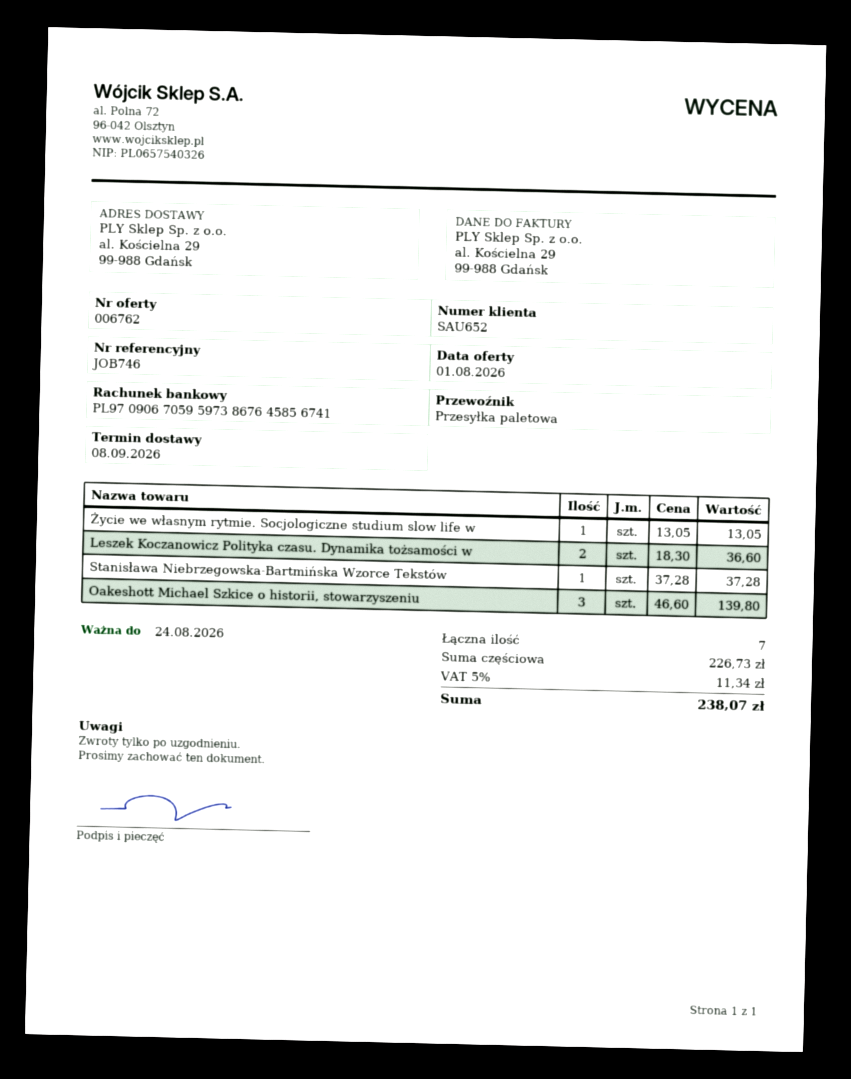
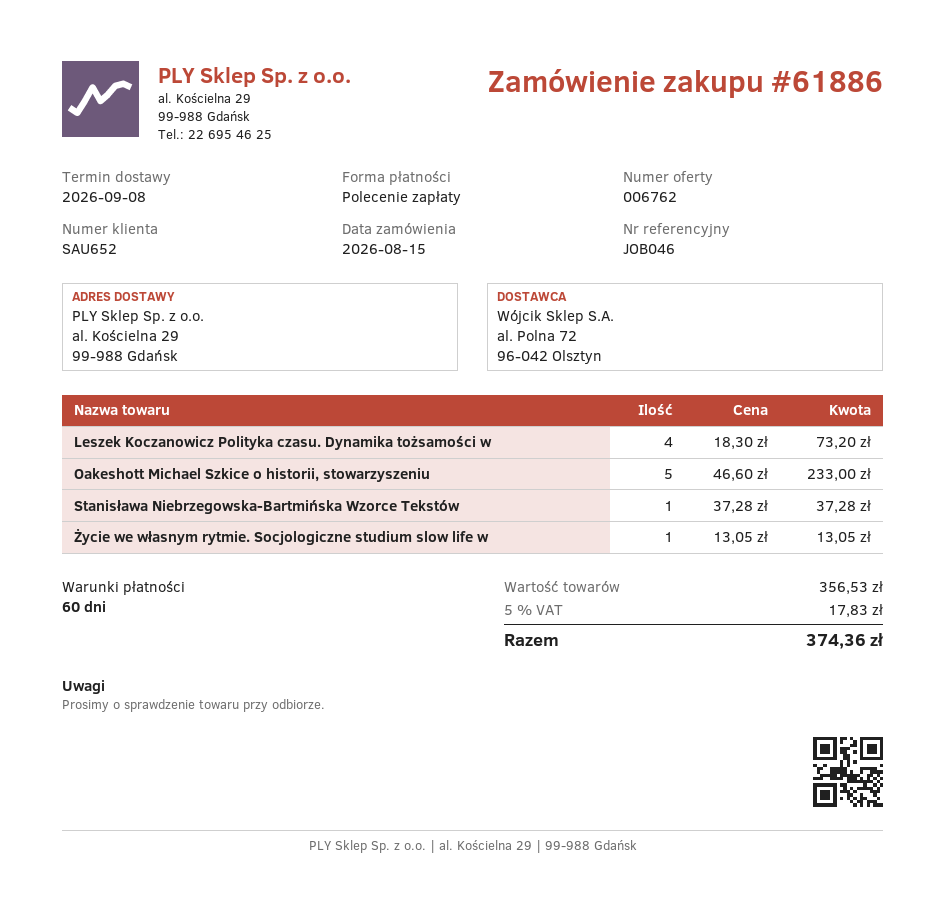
reference: JOB746 -> JOB046
Leszek Koczanowicz Polityka czasu. Dynamika tożsamości w: 2 x 18.30 = 36.60 -> 4 x 18.30 = 73.20
Oakeshott Michael Szkice o historii, stowarzyszeniu: 3 x 46.60 = 139.80 -> 5 x 46.60 = 233.00
subtotal: 226.73 -> 356.53
tax: 5% = 11.34 -> 5% = 17.83
total: 238.07 -> 374.36

